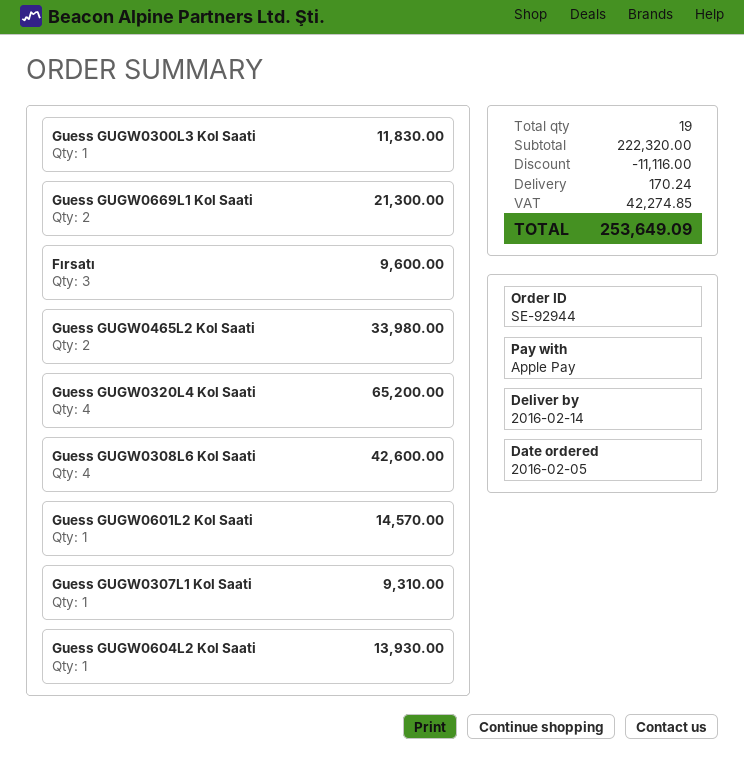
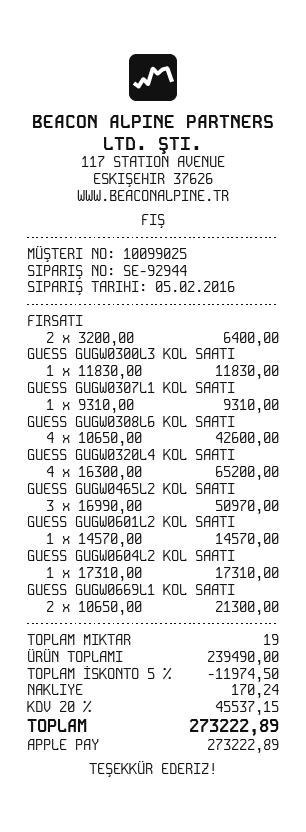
Fırsatı: 3 for 9600.00 -> 2 for 6400.00
Guess GUGW0465L2 Kol Saati: 2 for 33980.00 -> 3 for 50970.00
Guess GUGW0604L2 Kol Saati: 1 for 13930.00 -> 1 for 17310.00
subtotal: 222320.00 -> 239490.00
discount: 11116.00 -> 11974.50
tax: 42274.85 -> 45537.15
total: 253649.09 -> 273222.89

